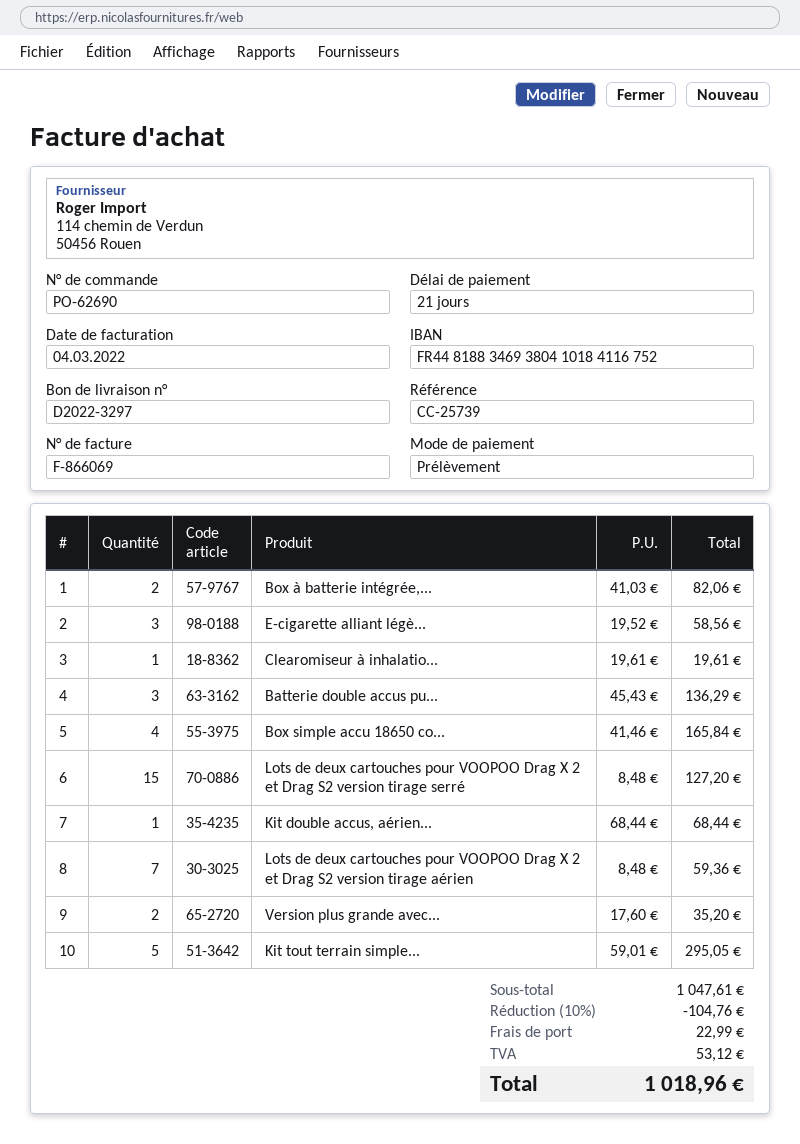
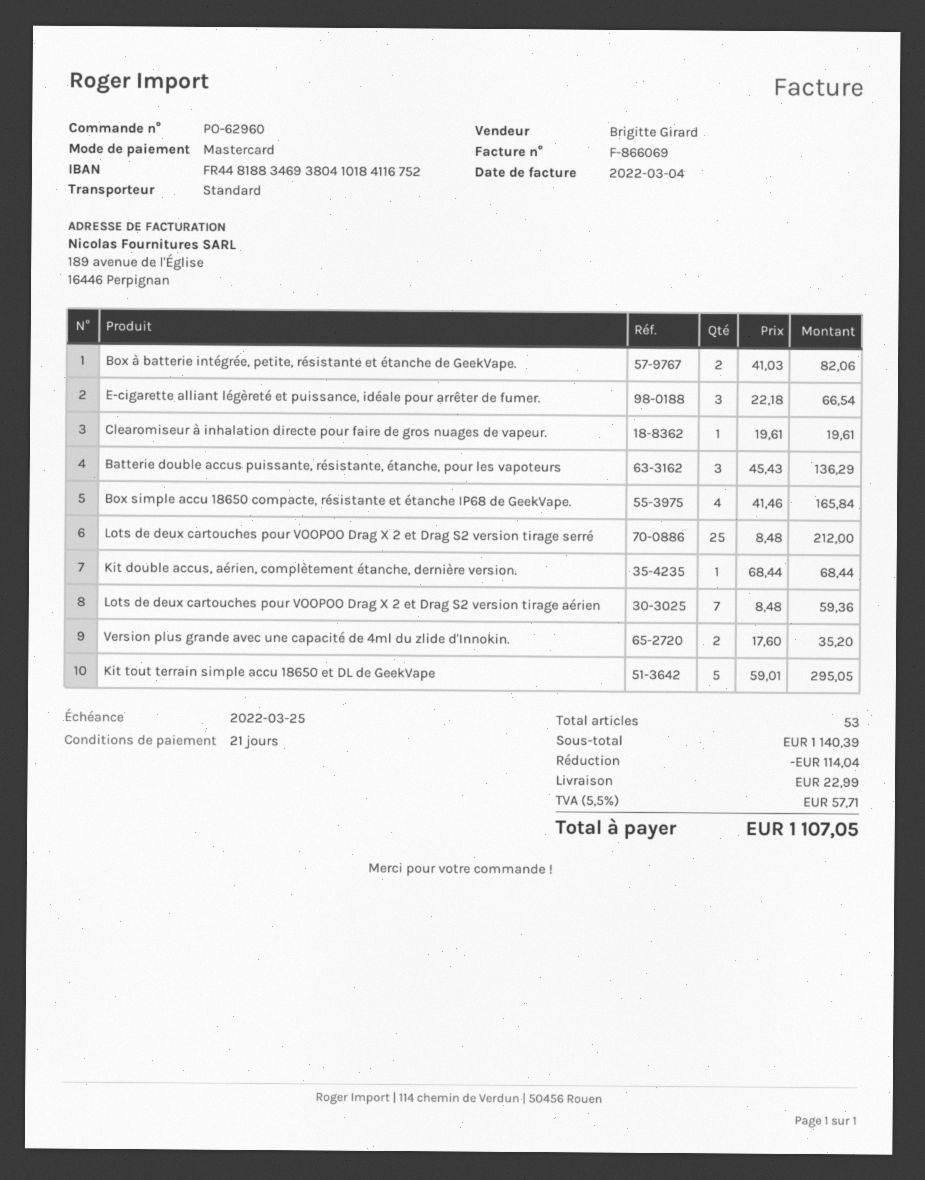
order number: PO-62690 -> PO-62960
payment method: direct debit -> Mastercard
E-cigarette alliant légè...: 3 x 19.52 = 58.56 -> 3 x 22.18 = 66.54
Lots de deux cartouches pour VOOPOO Drag X 2 et Drag S2 version tirage serré: 15 x 8.48 = 127.20 -> 25 x 8.48 = 212.00
subtotal: 1047.61 -> 1140.39
discount: 104.76 -> 114.04
tax: 53.12 -> 57.71
total: 1018.96 -> 1107.05

